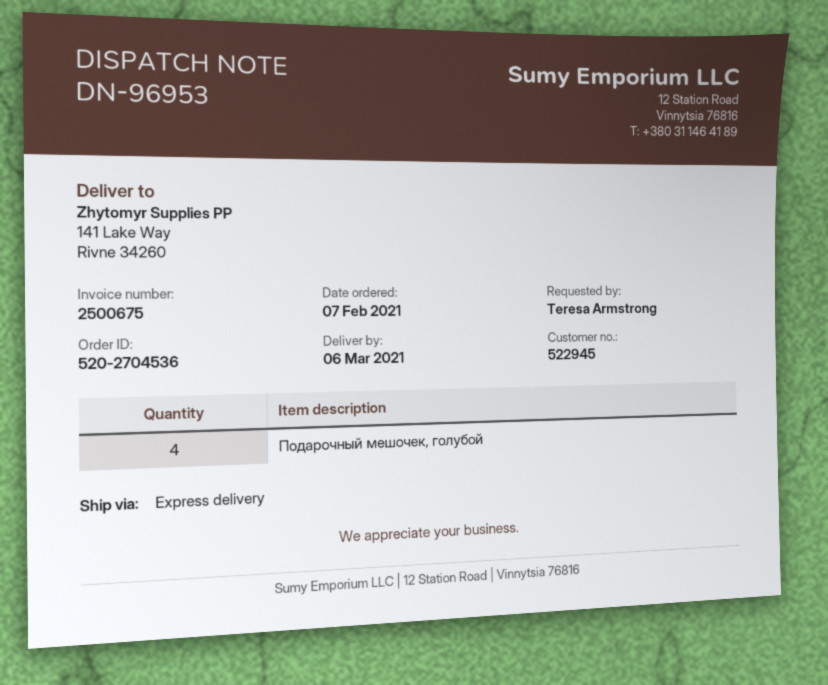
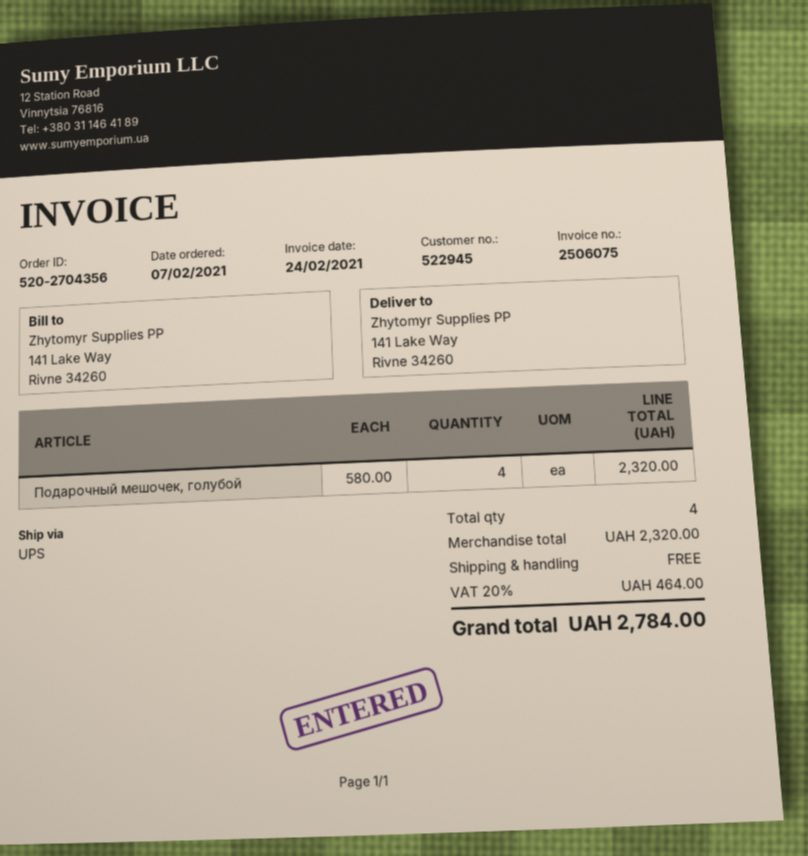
order number: 520-2704536 -> 520-2704356
invoice number: 2500675 -> 2506075
shipping method: express -> UPS

